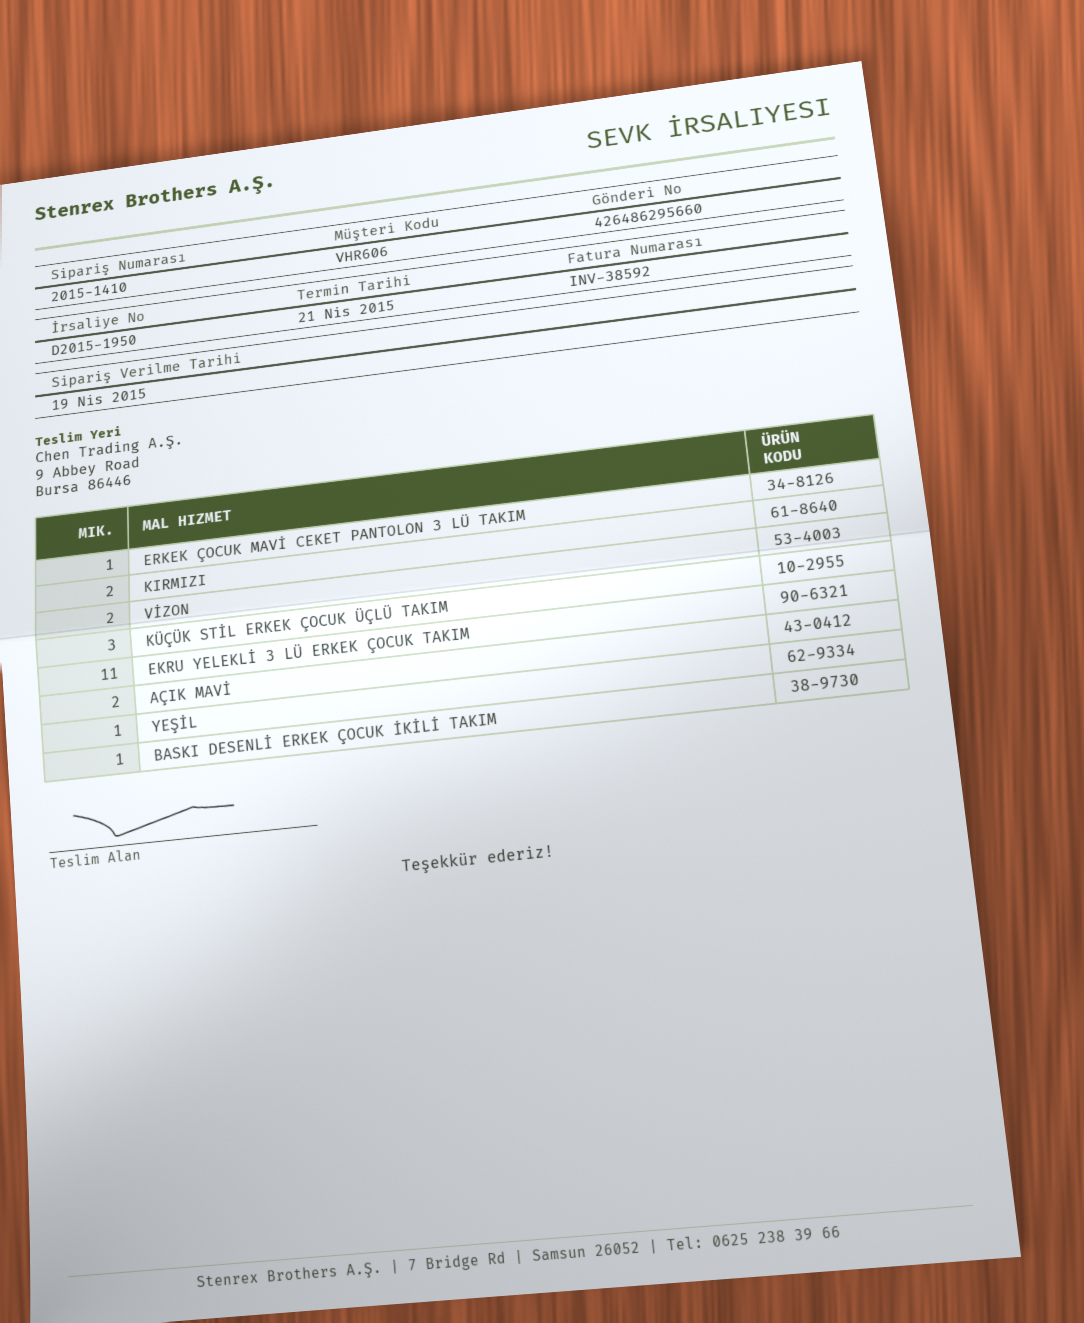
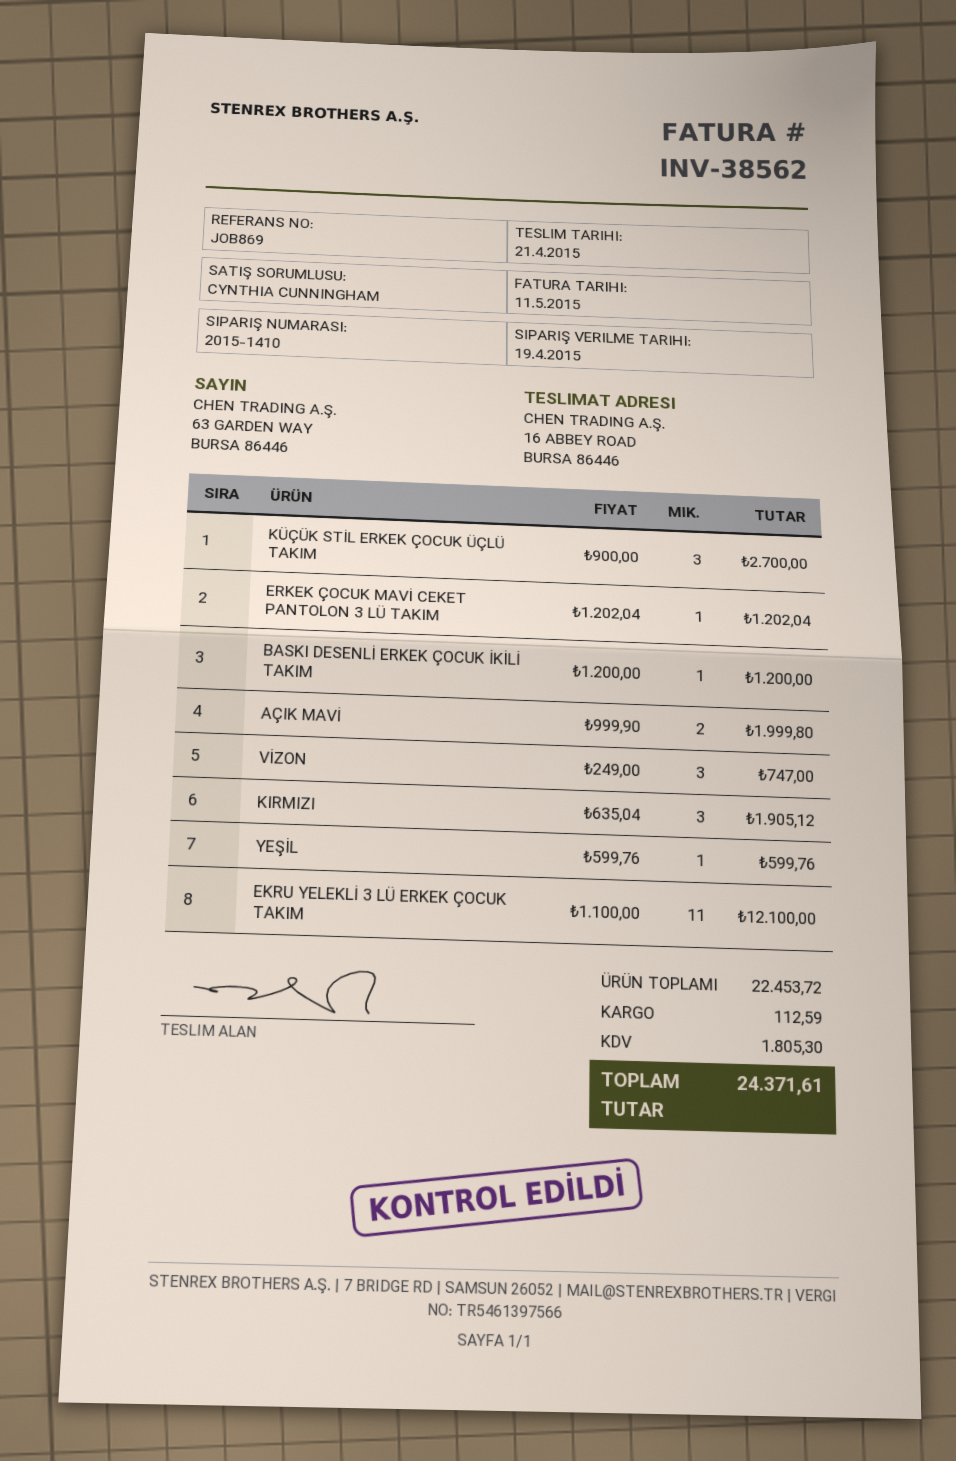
invoice number: INV-38592 -> INV-38562
ship to: 9 Abbey Road, Bursa 86446 -> 16 ABBEY ROAD, BURSA 86446
KIRMIZI: 2 -> 3
VİZON: 2 -> 3

